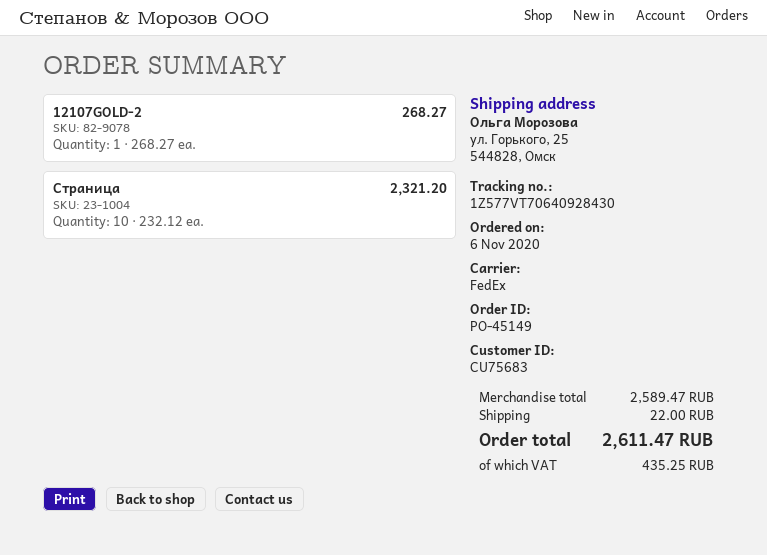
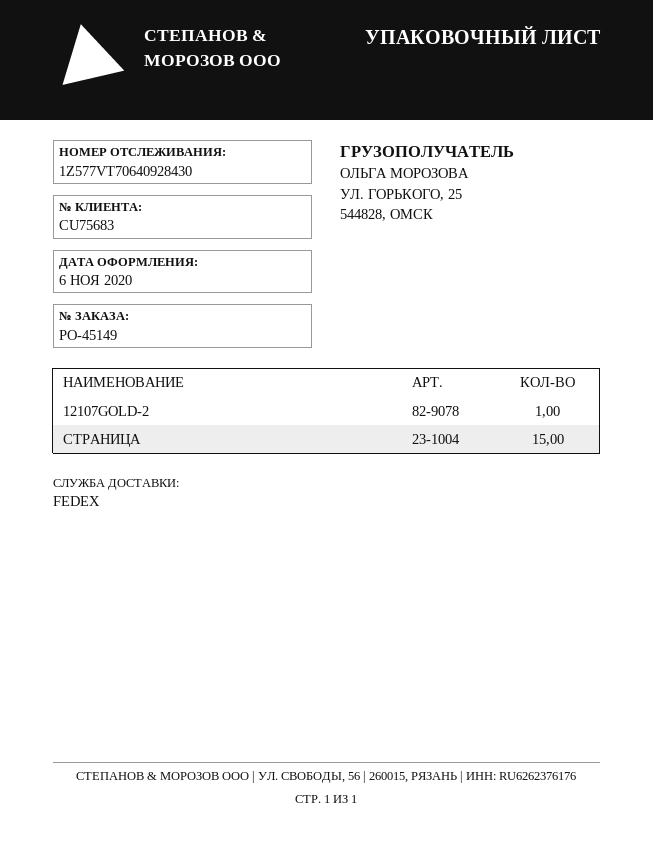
Страница: 10 -> 15

